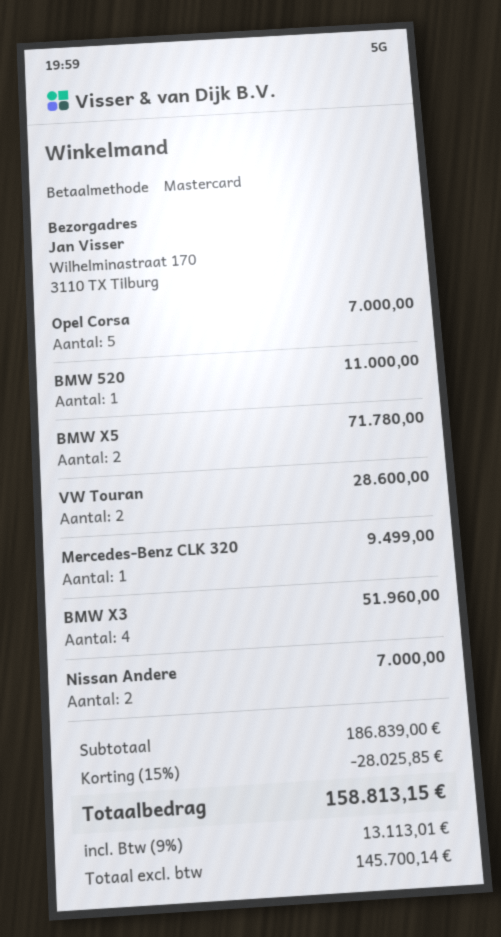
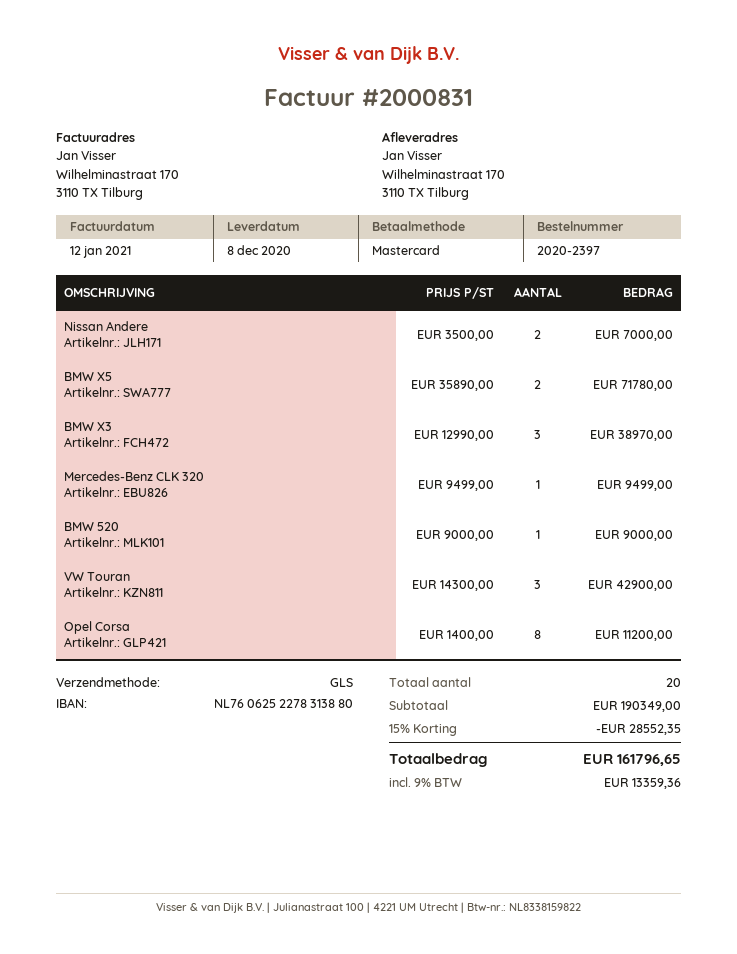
Opel Corsa: 5 for 7000.00 -> 8 for 11200.00
BMW 520: 1 for 11000.00 -> 1 for 9000.00
VW Touran: 2 for 28600.00 -> 3 for 42900.00
BMW X3: 4 for 51960.00 -> 3 for 38970.00
subtotal: 186839.00 -> 190349.00
discount: 15% = 28025.85 -> 15% = 28552.35
tax: 9% = 13113.01 -> 9% = 13359.36
total: 158813.15 -> 161796.65

